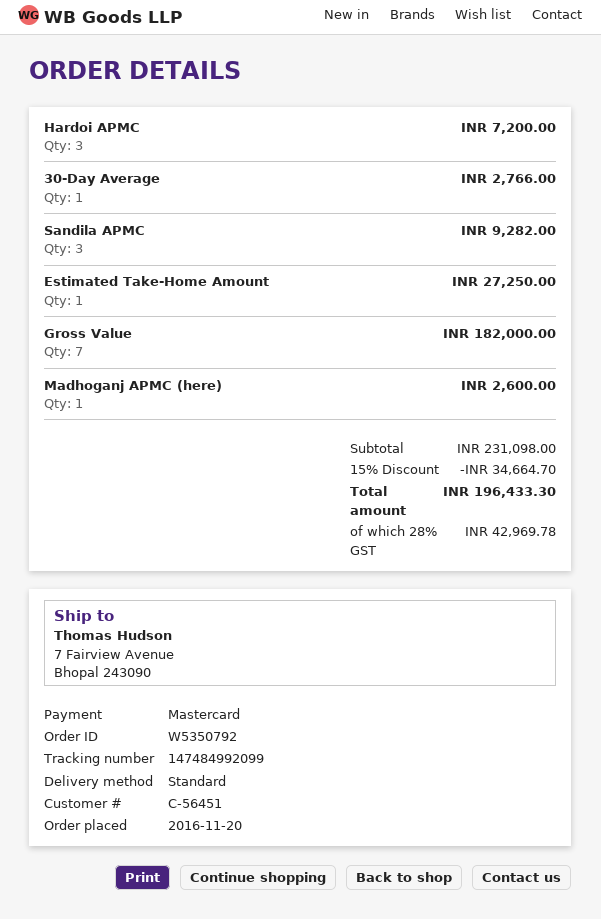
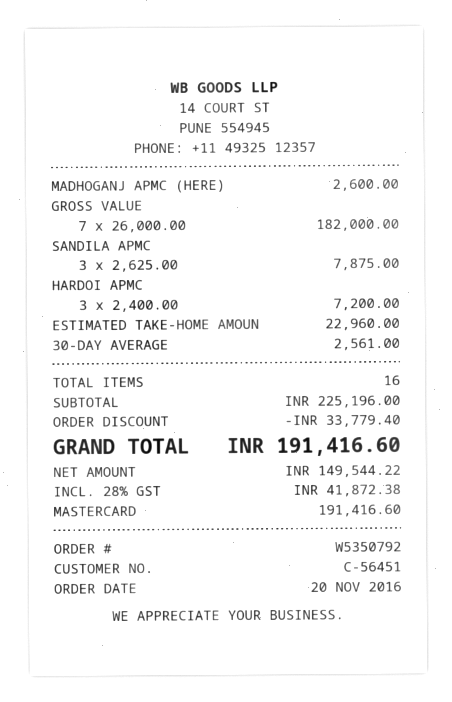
30-Day Average: 1 for 2766.00 -> 1 for 2561.00
Sandila APMC: 3 for 9282.00 -> 3 for 7875.00
Estimated Take-Home Amount: 1 for 27250.00 -> 1 for 22960.00
subtotal: 231098.00 -> 225196.00
discount: 34664.70 -> 33779.40
tax: 28% = 42969.78 -> 28% = 41872.38
total: 196433.30 -> 191416.60

